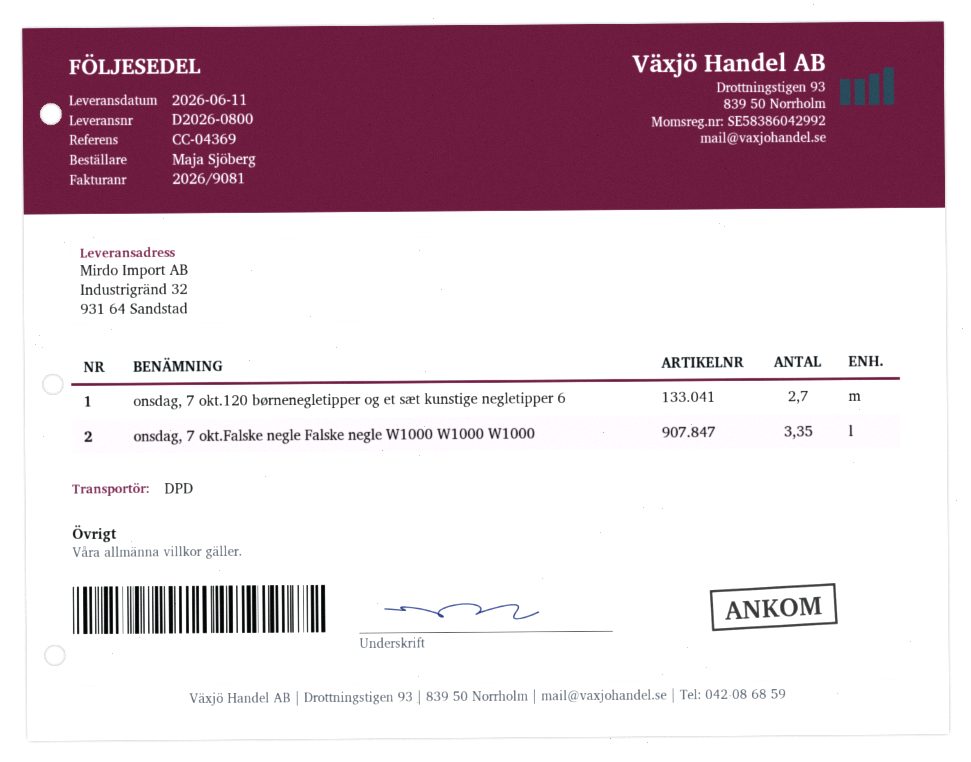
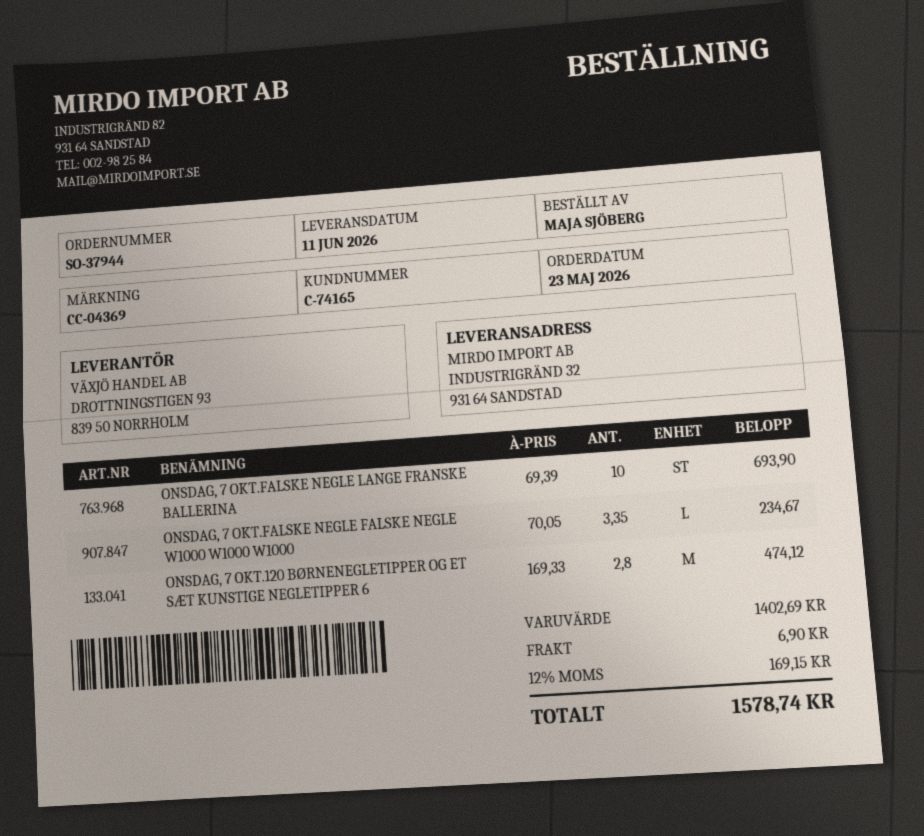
onsdag, 7 okt.120 børnenegletipper og et sæt kunstige negletipper 6: 2.7 -> 2.8
ONSDAG, 7 OKT.FALSKE NEGLE LANGE FRANSKE BALLERINA: none -> 10

